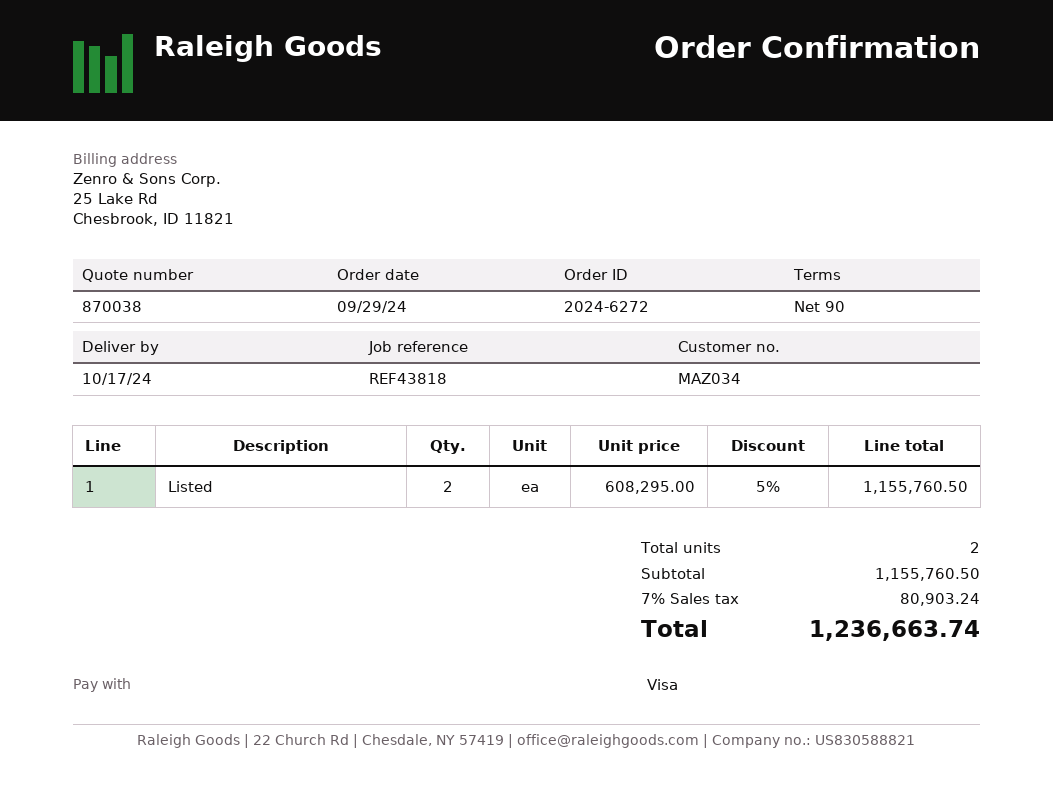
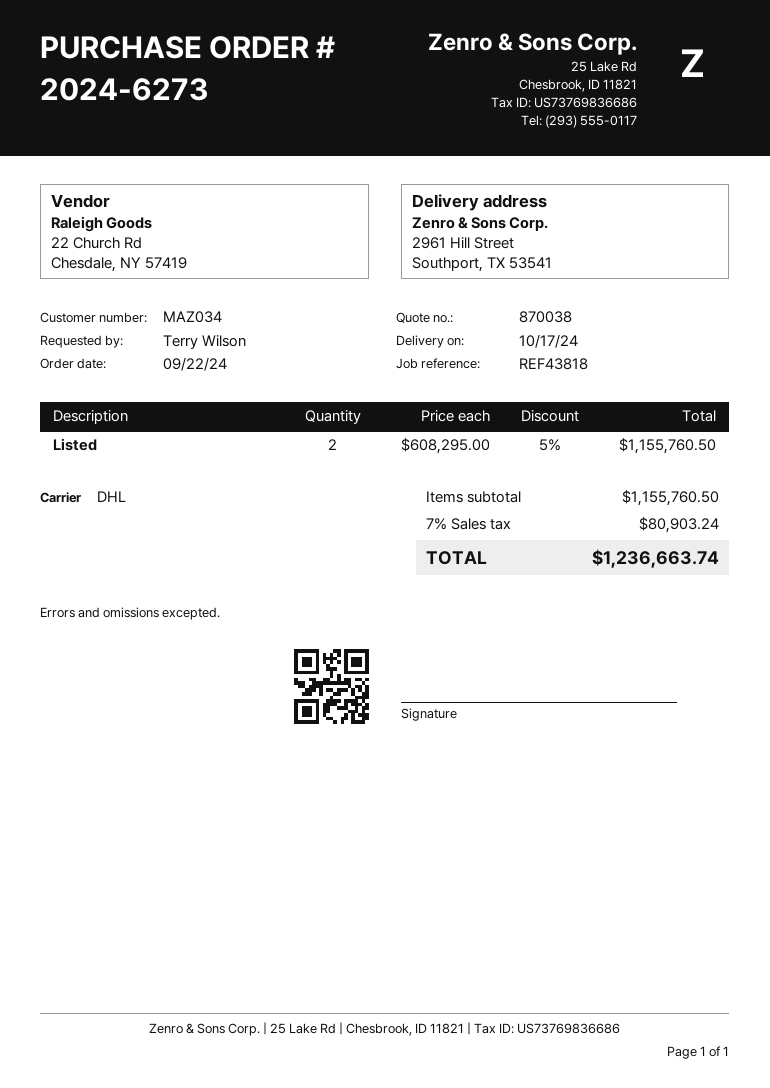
order number: 2024-6272 -> 2024-6273
order date: 2024-09-29 -> 2024-09-22

